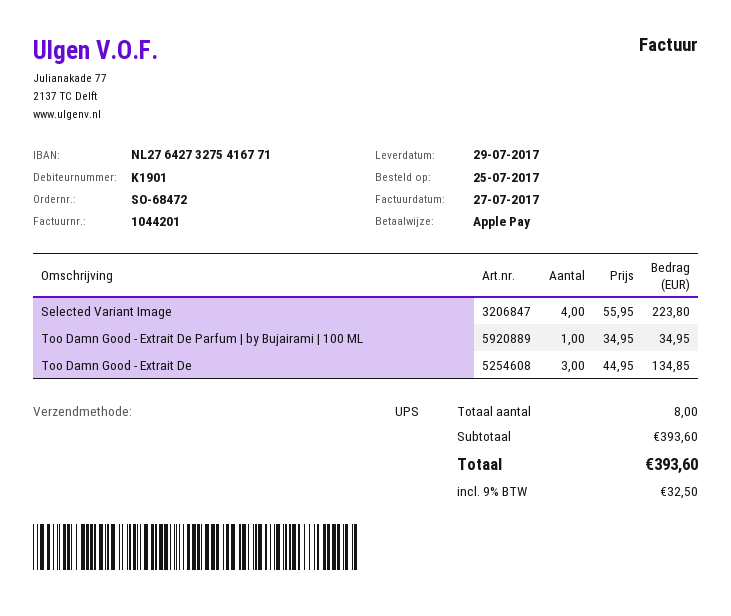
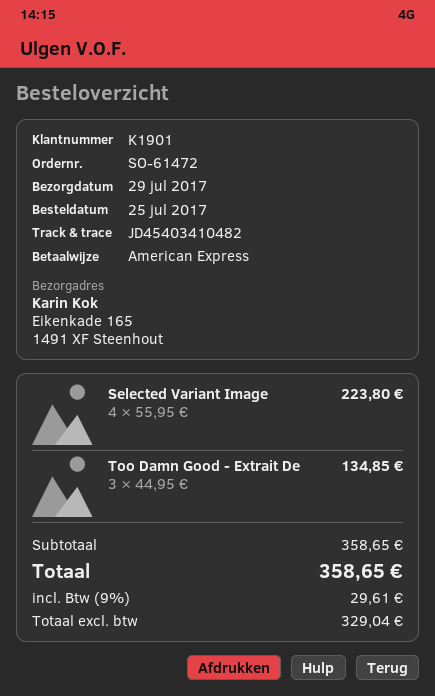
order number: SO-68472 -> SO-61472
payment method: Apple Pay -> American Express
Too Damn Good - Extrait De Parfum | by Bujairami | 100 ML: 1 x 34.95 = 34.95 -> none
subtotal: 393.60 -> 358.65
tax: 9% = 32.50 -> 9% = 29.61
total: 393.60 -> 358.65

